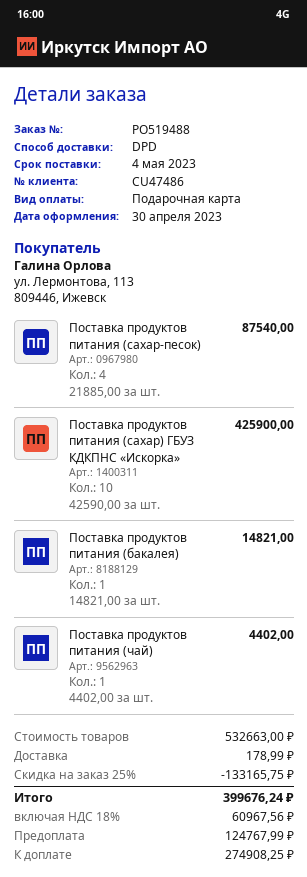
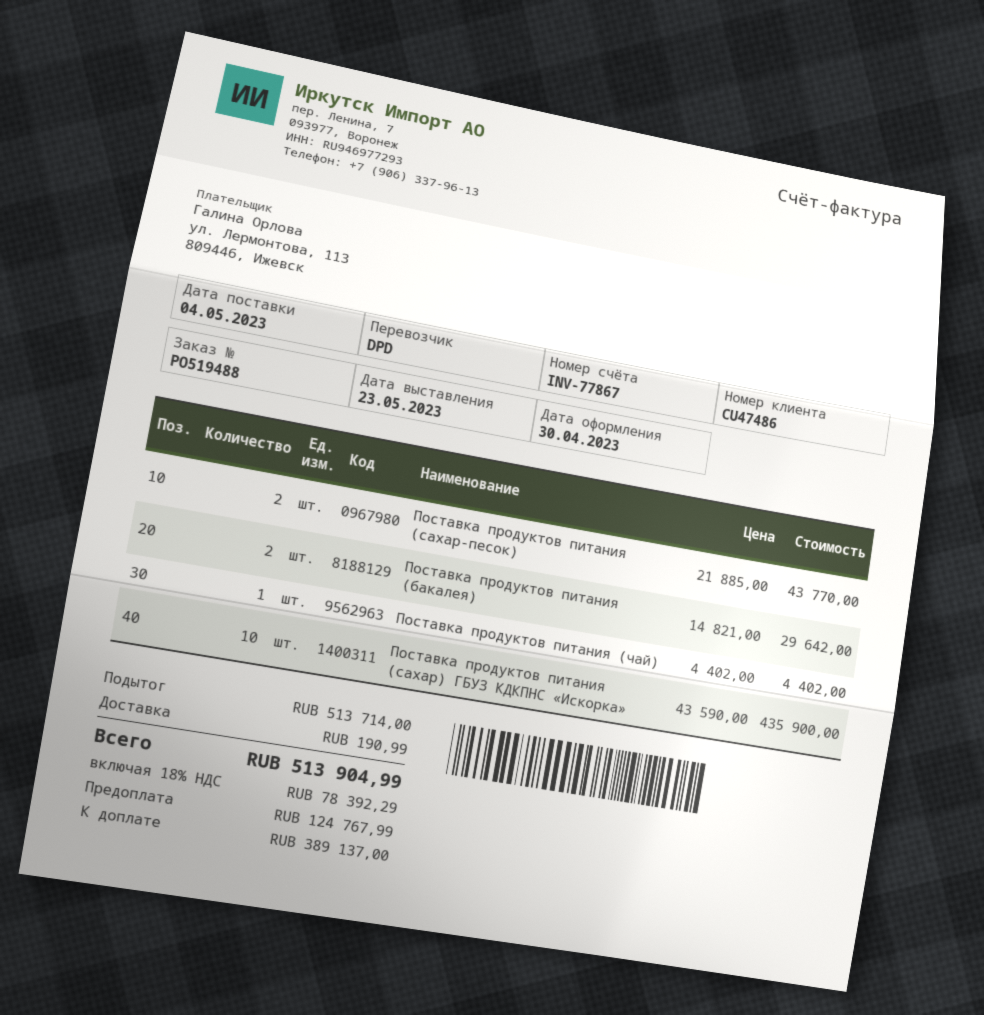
Поставка продуктов питания (сахар-песок): 4 x 21885.00 = 87540.00 -> 2 x 21885.00 = 43770.00
Поставка продуктов питания (сахар) ГБУЗ КДКПНС «Искорка»: 10 x 42590.00 = 425900.00 -> 10 x 43590.00 = 435900.00
Поставка продуктов питания (бакалея): 1 x 14821.00 = 14821.00 -> 2 x 14821.00 = 29642.00
subtotal: 532663.00 -> 513714.00
discount: 25% = 133165.75 -> none
shipping: 178.99 -> 190.99
tax: 18% = 60967.56 -> 18% = 78392.29
total: 399676.24 -> 513904.99
balance: 274908.25 -> 389137.00

